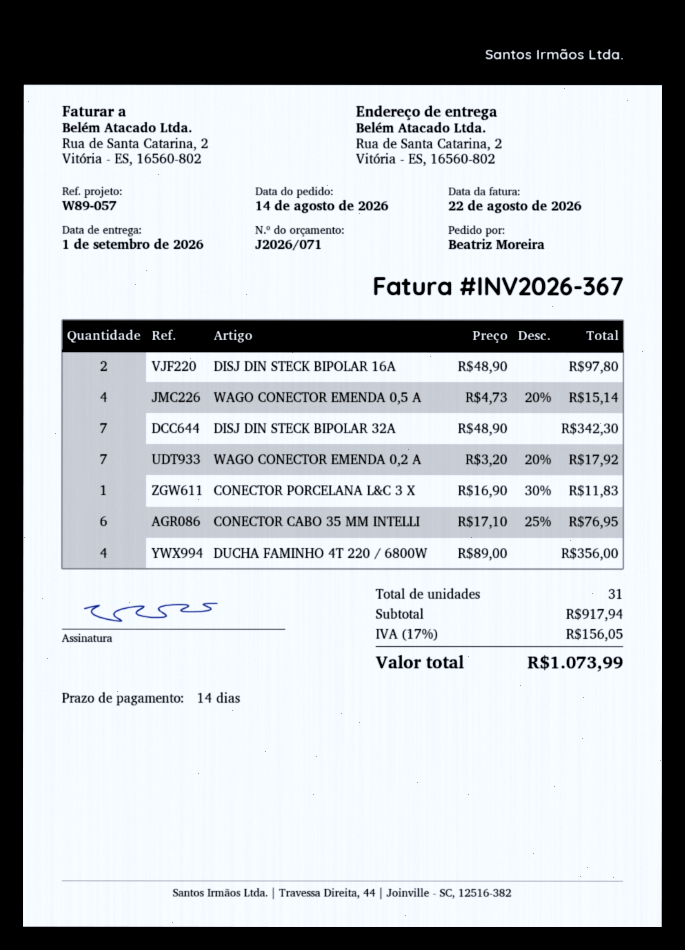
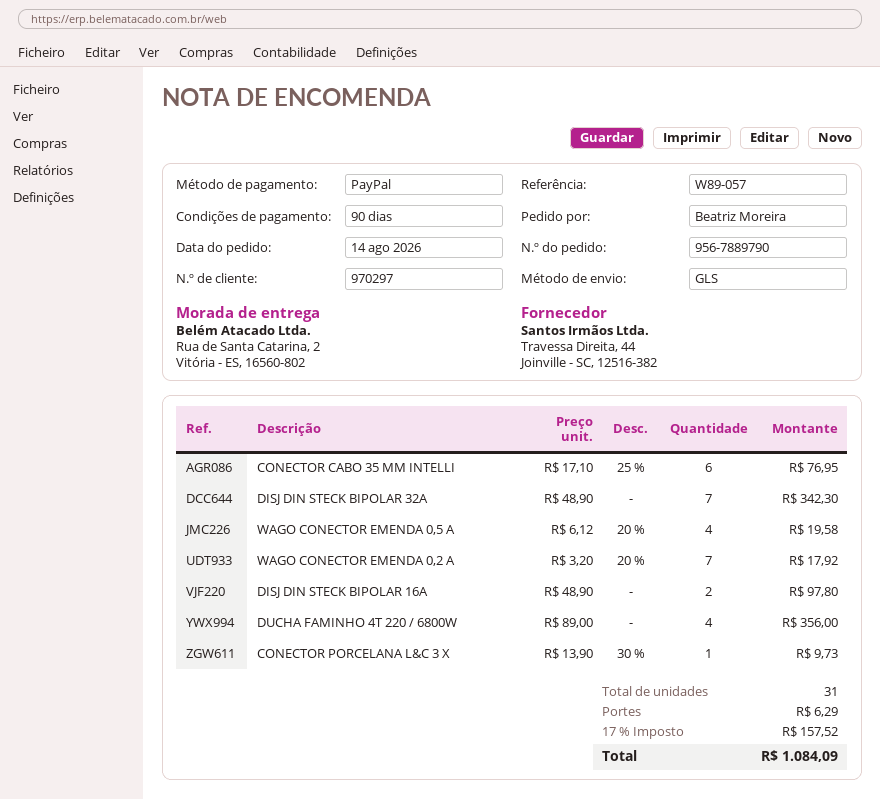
payment terms: 14 days -> 90 days
WAGO CONECTOR EMENDA 0,5 A: 4 x 4.73 - 20% = 15.14 -> 4 x 6.12 - 20% = 19.58
CONECTOR PORCELANA L&C 3 X: 1 x 16.90 - 30% = 11.83 -> 1 x 13.90 - 30% = 9.73
shipping: none -> 6.29
tax: 17% = 156.05 -> 17% = 157.52
total: 1073.99 -> 1084.09

